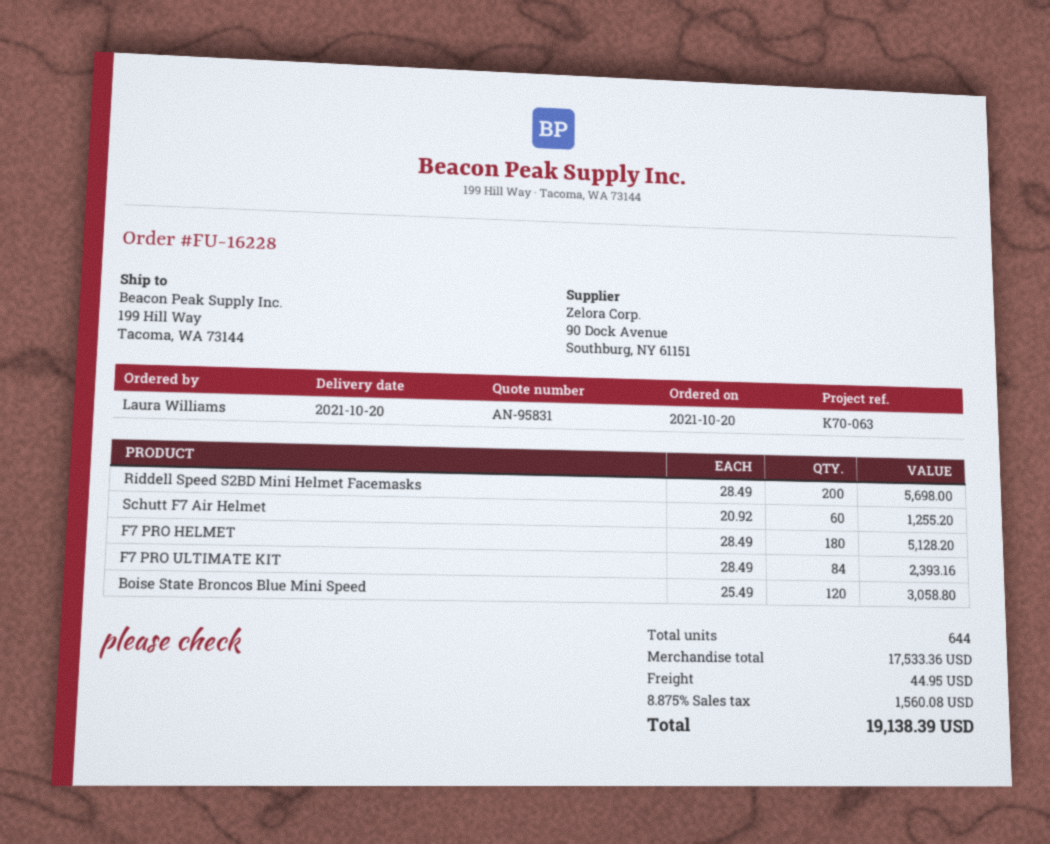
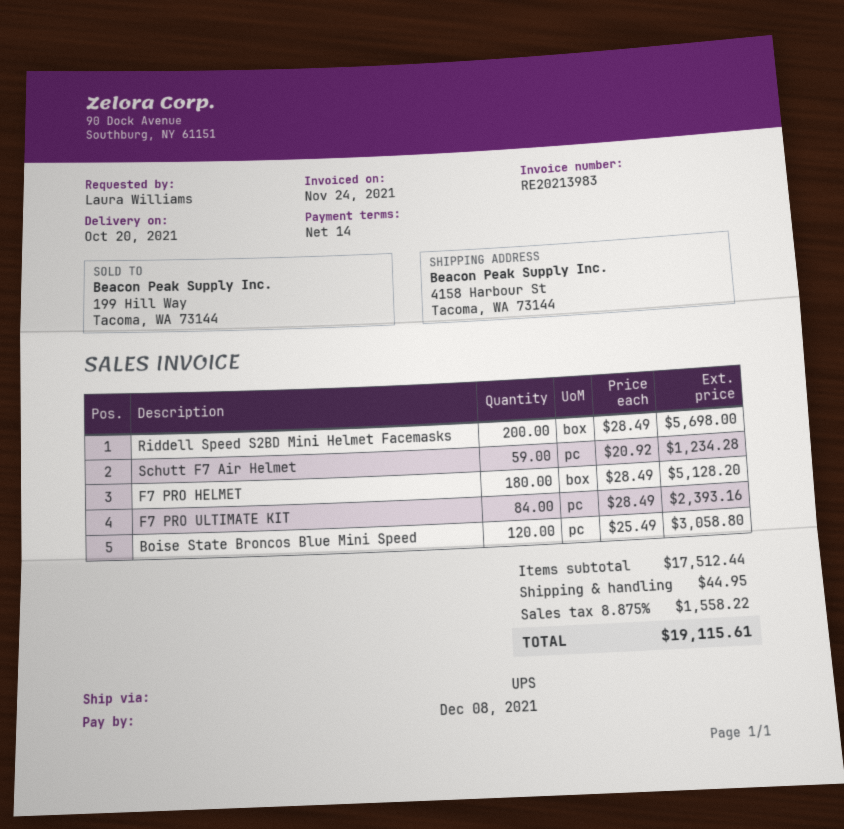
ship to: 199 Hill Way, Tacoma, WA 73144 -> 4158 Harbour St, Tacoma, WA 73144
Schutt F7 Air Helmet: 60 x 20.92 = 1255.20 -> 59 x 20.92 = 1234.28
subtotal: 17533.36 -> 17512.44
tax: 8.875% = 1560.08 -> 8.875% = 1558.22
total: 19138.39 -> 19115.61

